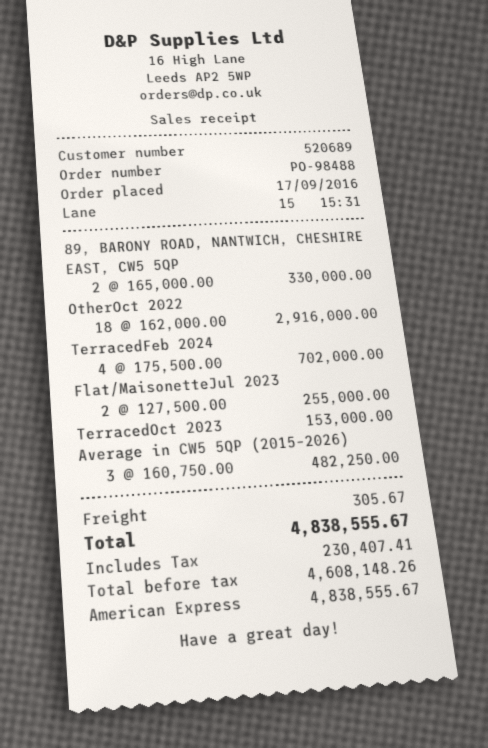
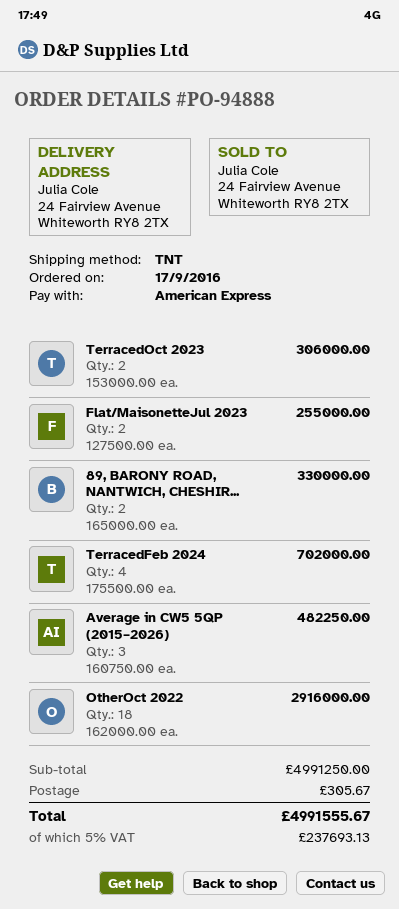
order number: PO-98488 -> PO-94888
TerracedOct 2023: 1 x 153000.00 = 153000.00 -> 2 x 153000.00 = 306000.00
tax: 230407.41 -> 237693.13
total: 4838555.67 -> 4991555.67

